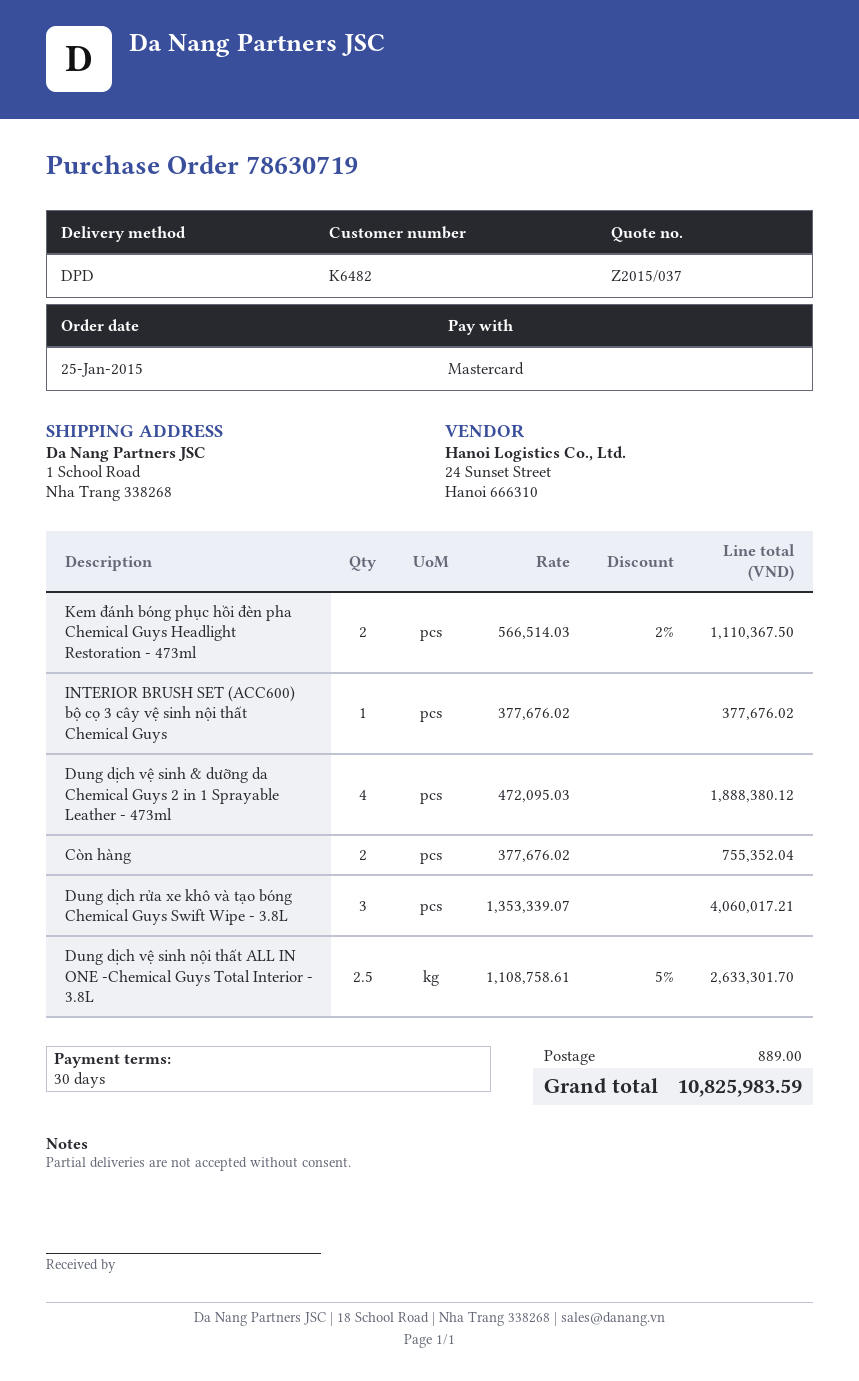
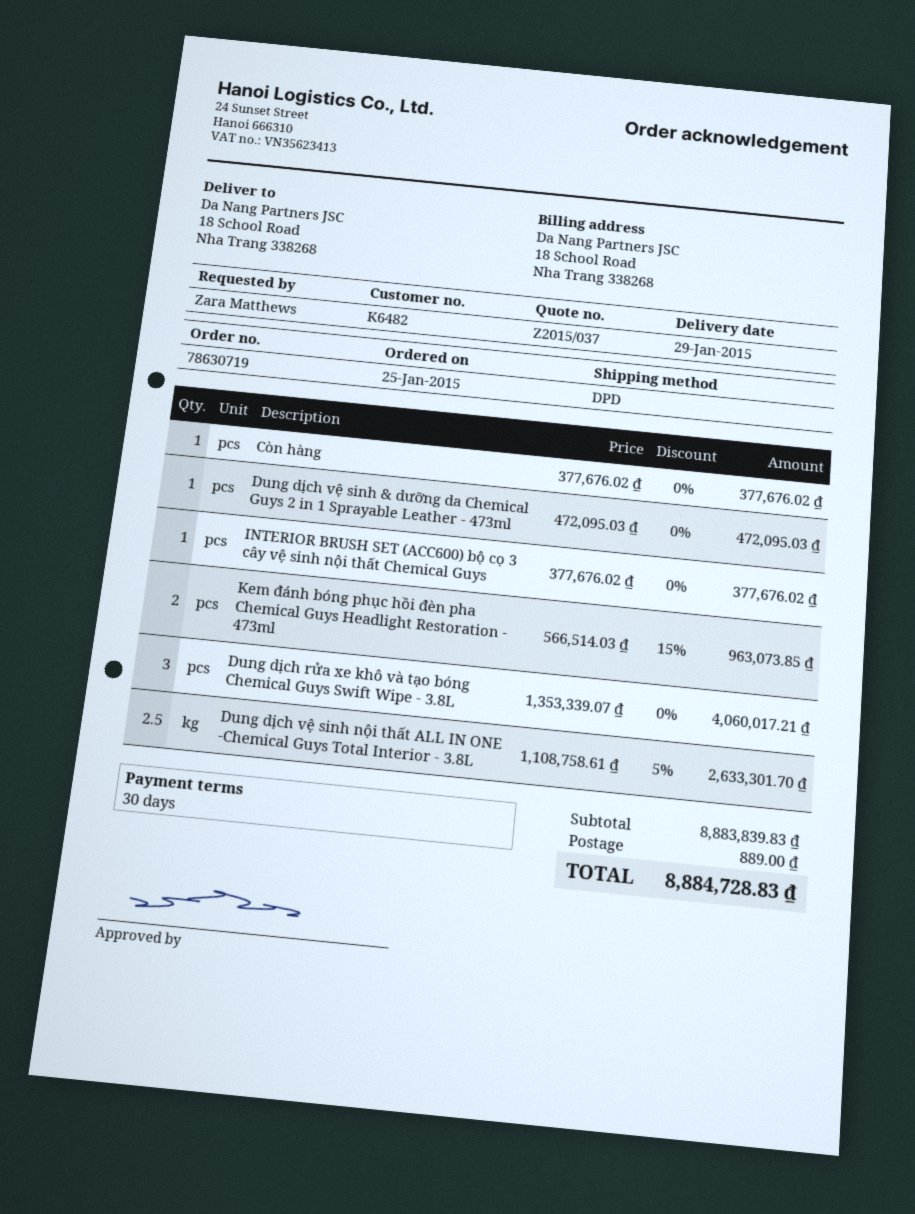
ship to: 1 School Road, Nha Trang 338268 -> 18 School Road, Nha Trang 338268
Kem đánh bóng phục hồi đèn pha Chemical Guys Headlight Restoration - 473ml: 2 x 566514.03 - 2% = 1110367.50 -> 2 x 566514.03 - 15% = 963073.85
Dung dịch vệ sinh & dưỡng da Chemical Guys 2 in 1 Sprayable Leather - 473ml: 4 x 472095.03 = 1888380.12 -> 1 x 472095.03 = 472095.03
Còn hàng: 2 x 377676.02 = 755352.04 -> 1 x 377676.02 = 377676.02
total: 10825983.59 -> 8884728.83

